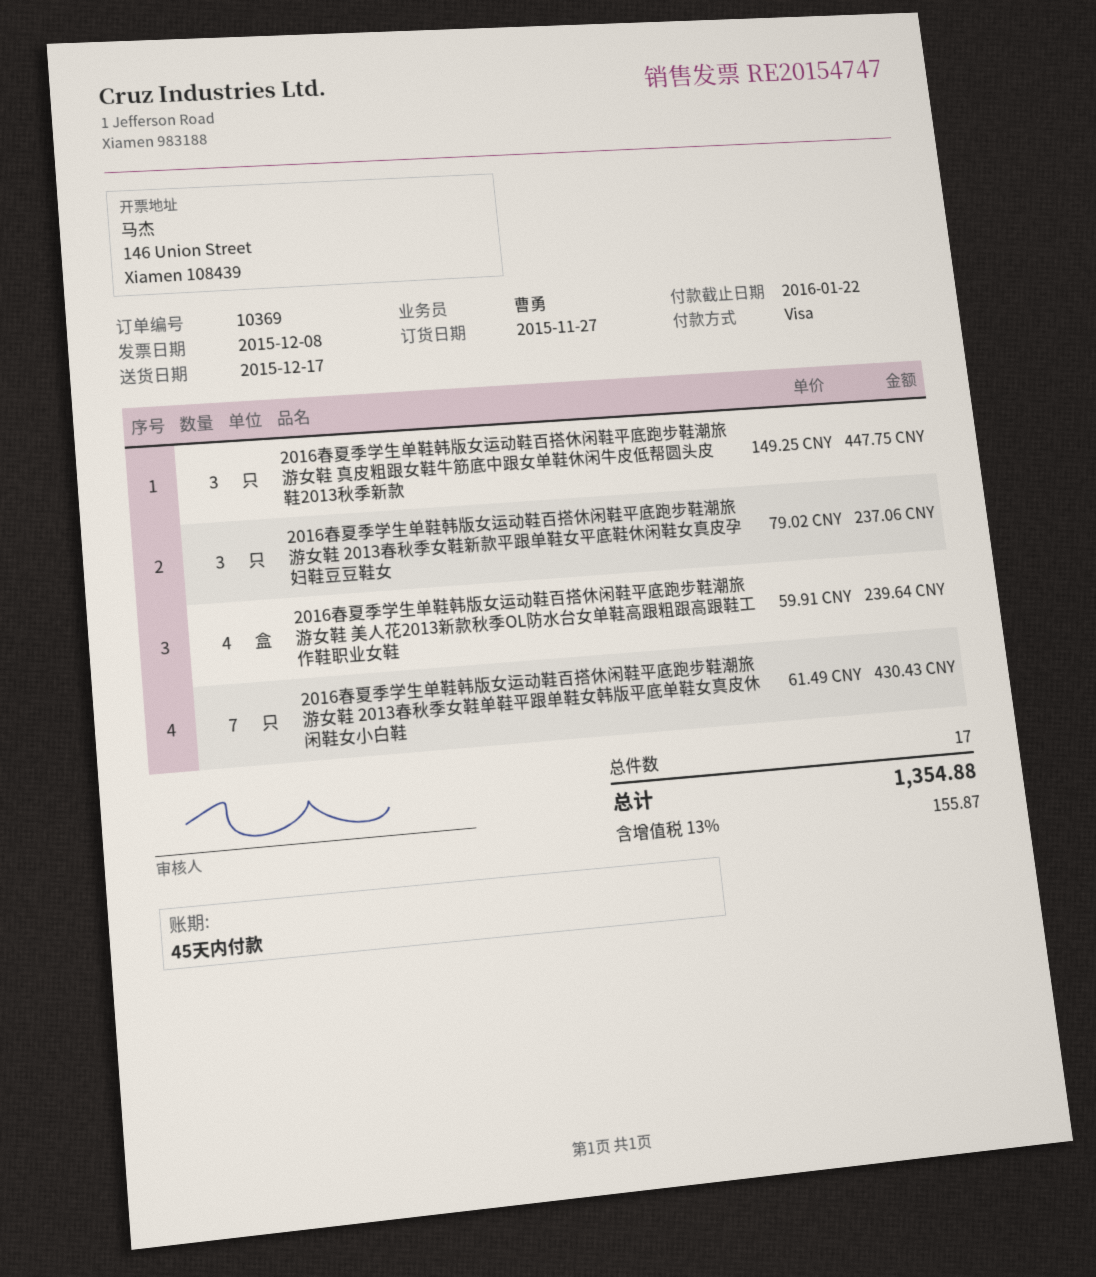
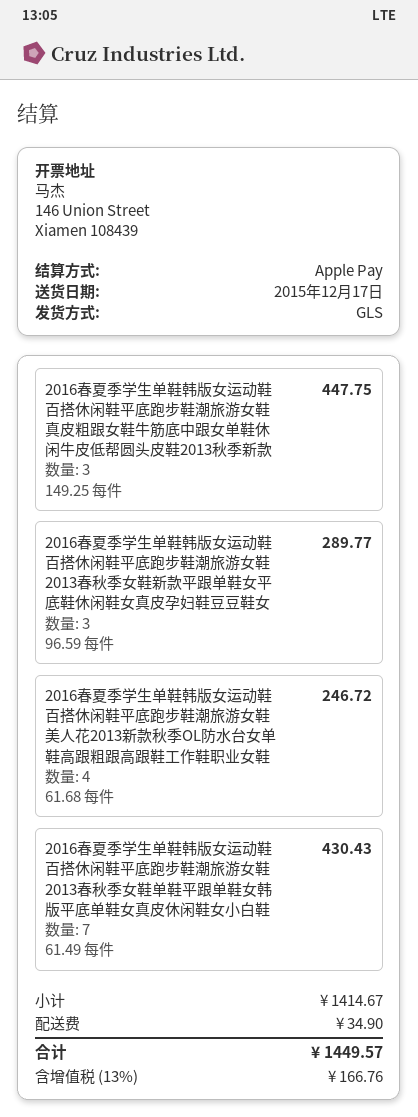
payment method: Visa -> Apple Pay
2016春夏季学生单鞋韩版女运动鞋百搭休闲鞋平底跑步鞋潮旅游女鞋 2013春秋季女鞋新款平跟单鞋女平底鞋休闲鞋女真皮孕妇鞋豆豆鞋女: 3 x 79.02 = 237.06 -> 3 x 96.59 = 289.77
2016春夏季学生单鞋韩版女运动鞋百搭休闲鞋平底跑步鞋潮旅游女鞋 美人花2013新款秋季OL防水台女单鞋高跟粗跟高跟鞋工作鞋职业女鞋: 4 x 59.91 = 239.64 -> 4 x 61.68 = 246.72
shipping: none -> 34.90
tax: 13% = 155.87 -> 13% = 166.76
total: 1354.88 -> 1449.57

